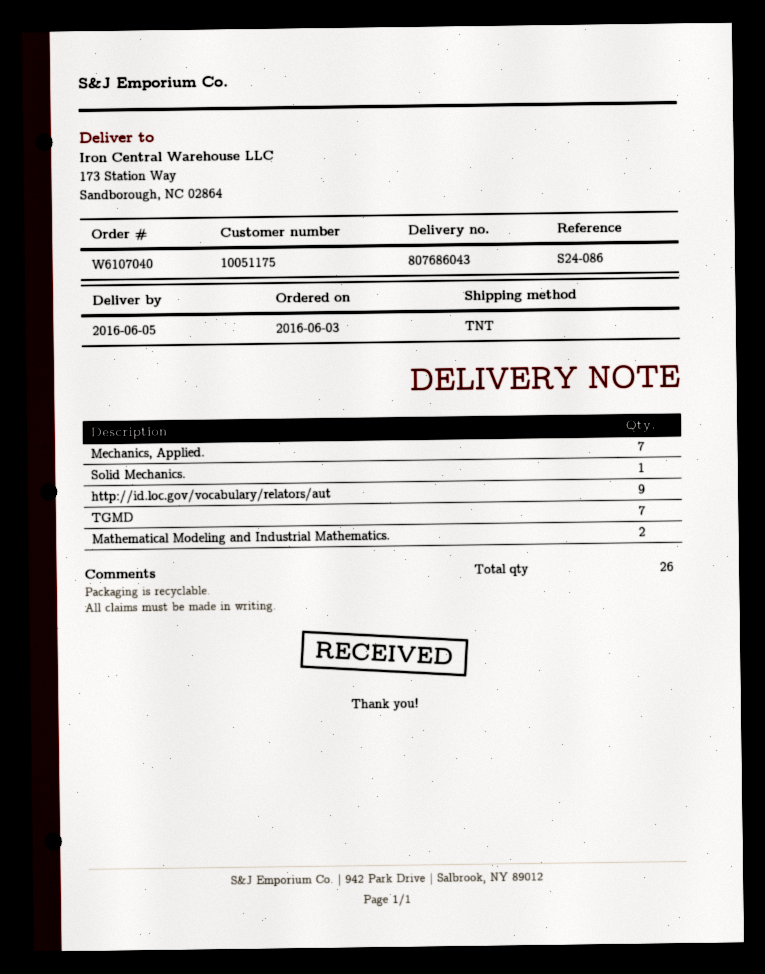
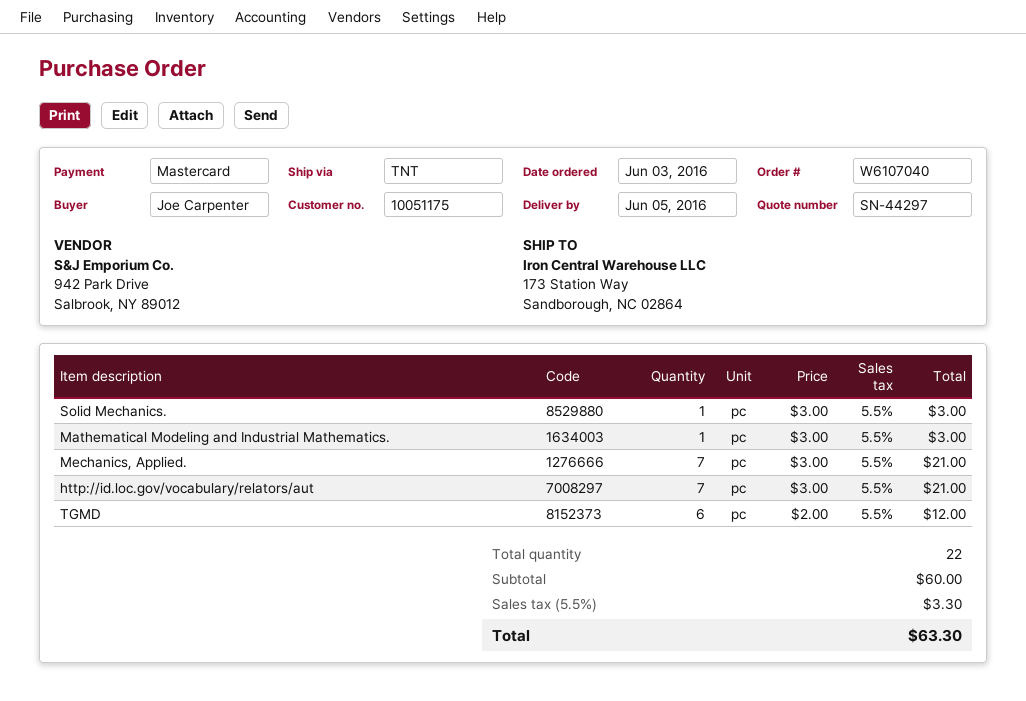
http://id.loc.gov/vocabulary/relators/aut: 9 -> 7
TGMD: 7 -> 6
Mathematical Modeling and Industrial Mathematics.: 2 -> 1
total quantity: 26 -> 22

